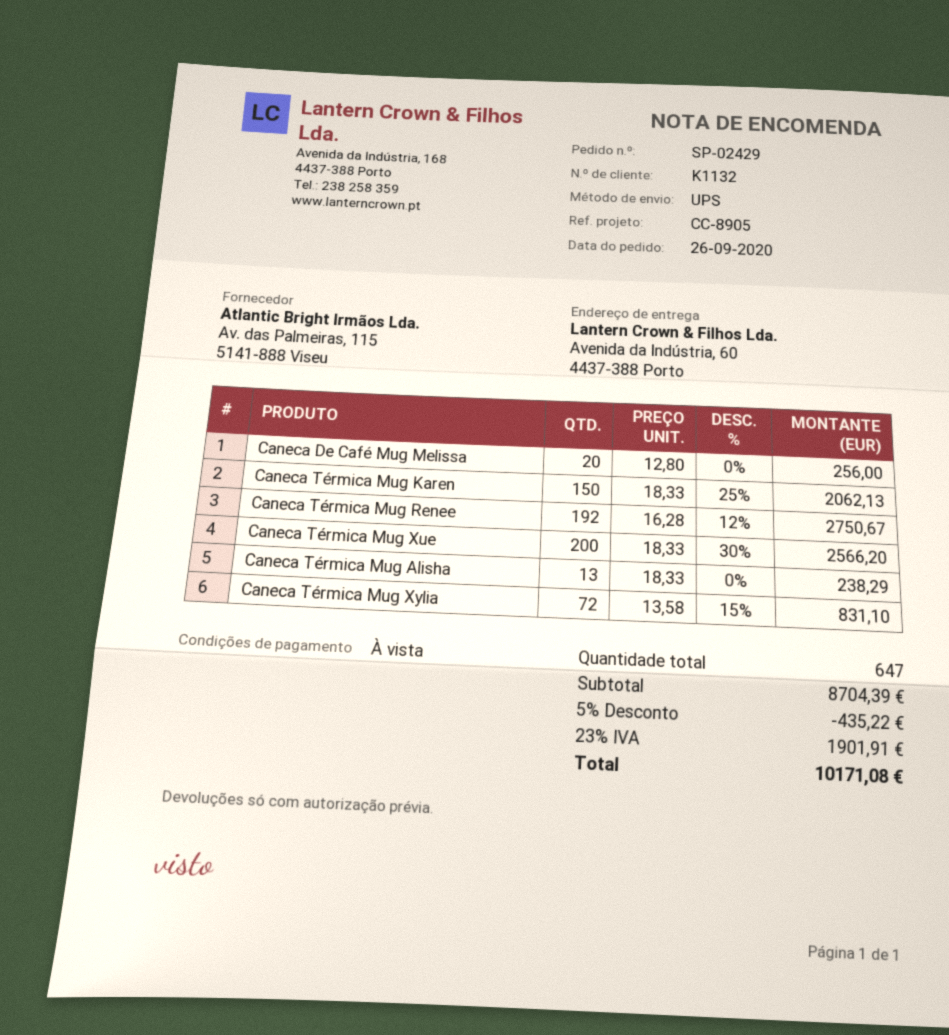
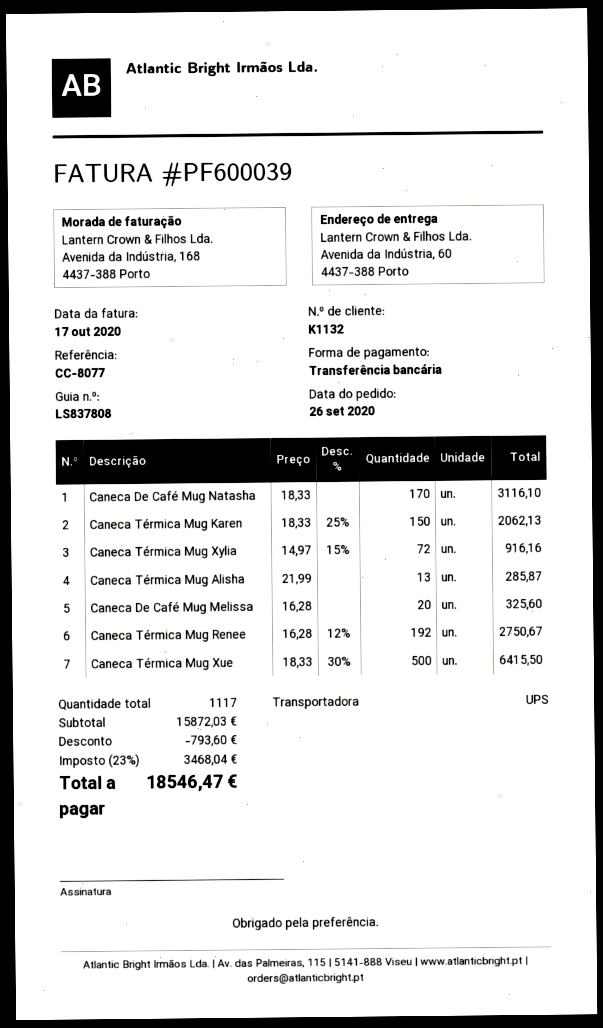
reference: CC-8905 -> CC-8077
Caneca De Café Mug Melissa: 20 x 12.80 = 256.00 -> 20 x 16.28 = 325.60
Caneca Térmica Mug Xue: 200 x 18.33 - 30% = 2566.20 -> 500 x 18.33 - 30% = 6415.50
Caneca Térmica Mug Alisha: 13 x 18.33 = 238.29 -> 13 x 21.99 = 285.87
Caneca Térmica Mug Xylia: 72 x 13.58 - 15% = 831.10 -> 72 x 14.97 - 15% = 916.16
Caneca De Café Mug Natasha: none -> 170 x 18.33 = 3116.10
total quantity: 647 -> 1117
subtotal: 8704.39 -> 15872.03
discount: 435.22 -> 793.60
tax: 23% = 1901.91 -> 23% = 3468.04
total: 10171.08 -> 18546.47

